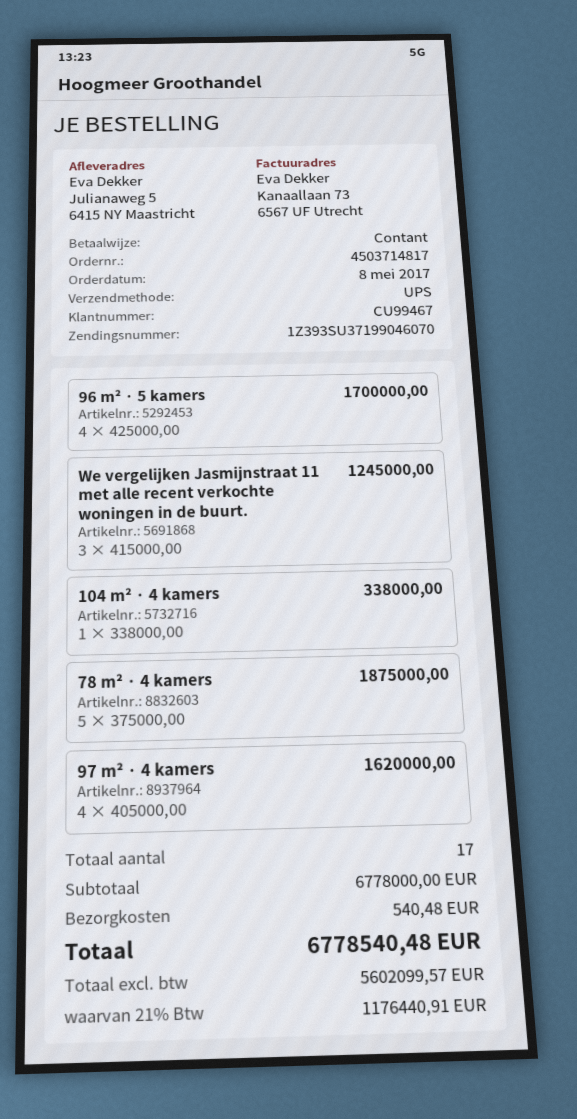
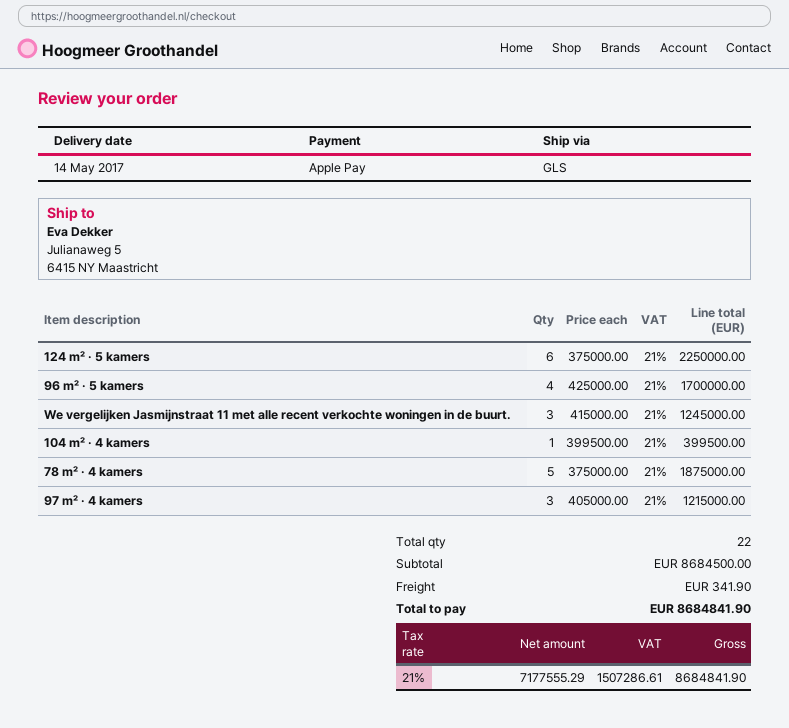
payment method: cash -> Apple Pay
shipping method: UPS -> GLS
104 m² · 4 kamers: 1 x 338000.00 = 338000.00 -> 1 x 399500.00 = 399500.00
97 m² · 4 kamers: 4 x 405000.00 = 1620000.00 -> 3 x 405000.00 = 1215000.00
124 m² · 5 kamers: none -> 6 x 375000.00 = 2250000.00
total quantity: 17 -> 22
subtotal: 6778000.00 -> 8684500.00
shipping: 540.48 -> 341.90
net: 5602099.57 -> 7177555.29
tax: 21% = 1176440.91 -> 21% = 1507286.61
total: 6778540.48 -> 8684841.90

